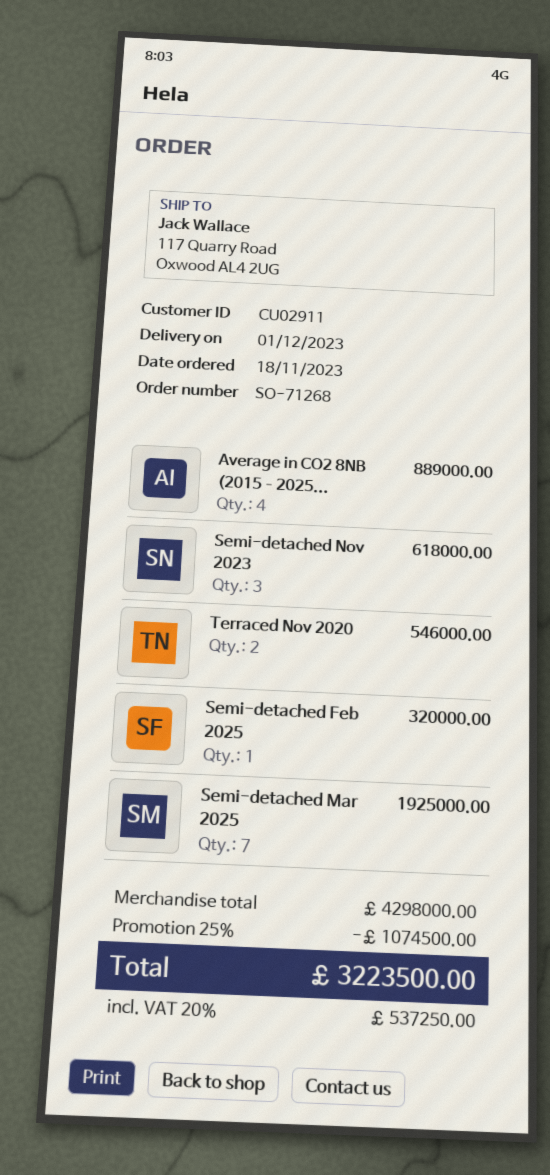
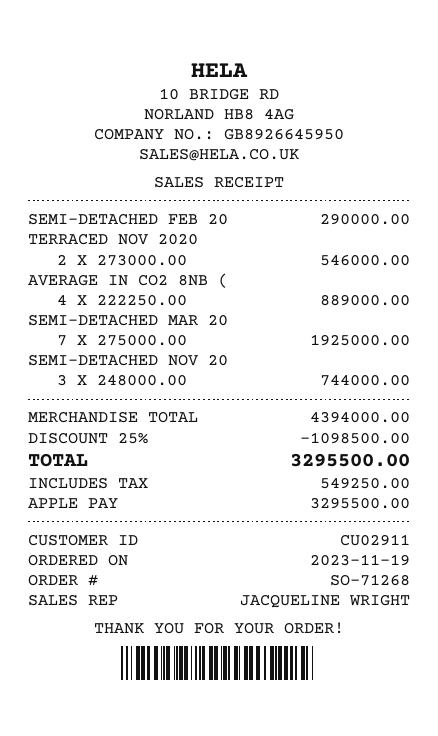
order date: 2023-11-18 -> 2023-11-19
Semi-detached Nov 2023: 3 for 618000.00 -> 3 for 744000.00
Semi-detached Feb 2025: 1 for 320000.00 -> 1 for 290000.00
subtotal: 4298000.00 -> 4394000.00
discount: 25% = 1074500.00 -> 25% = 1098500.00
tax: 537250.00 -> 549250.00
total: 3223500.00 -> 3295500.00

